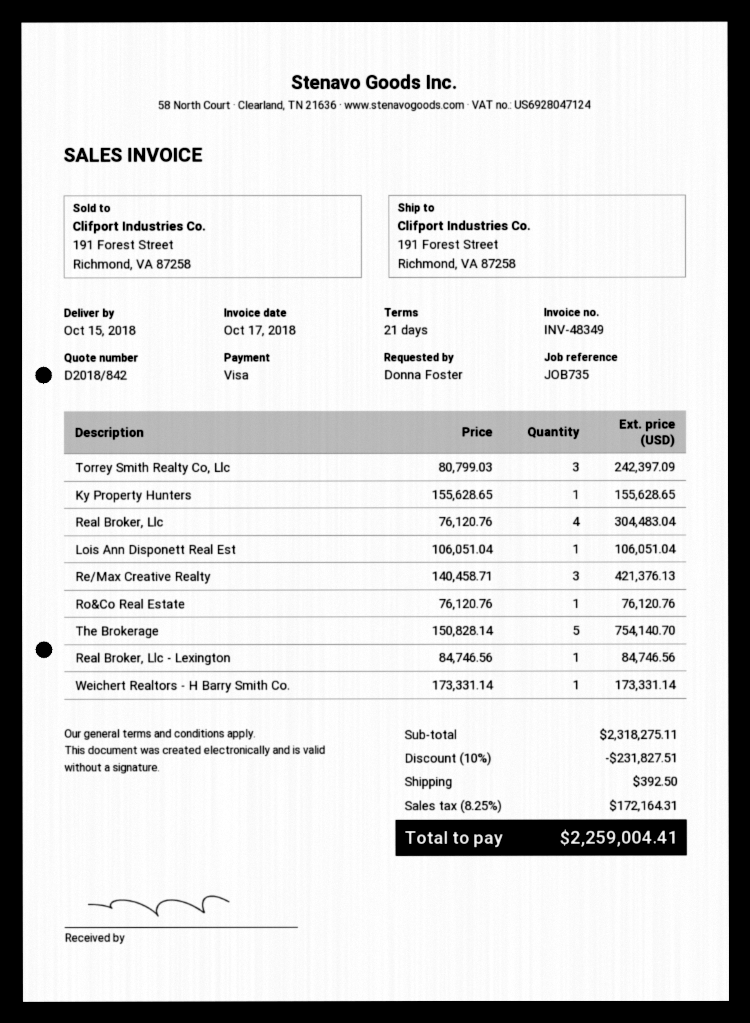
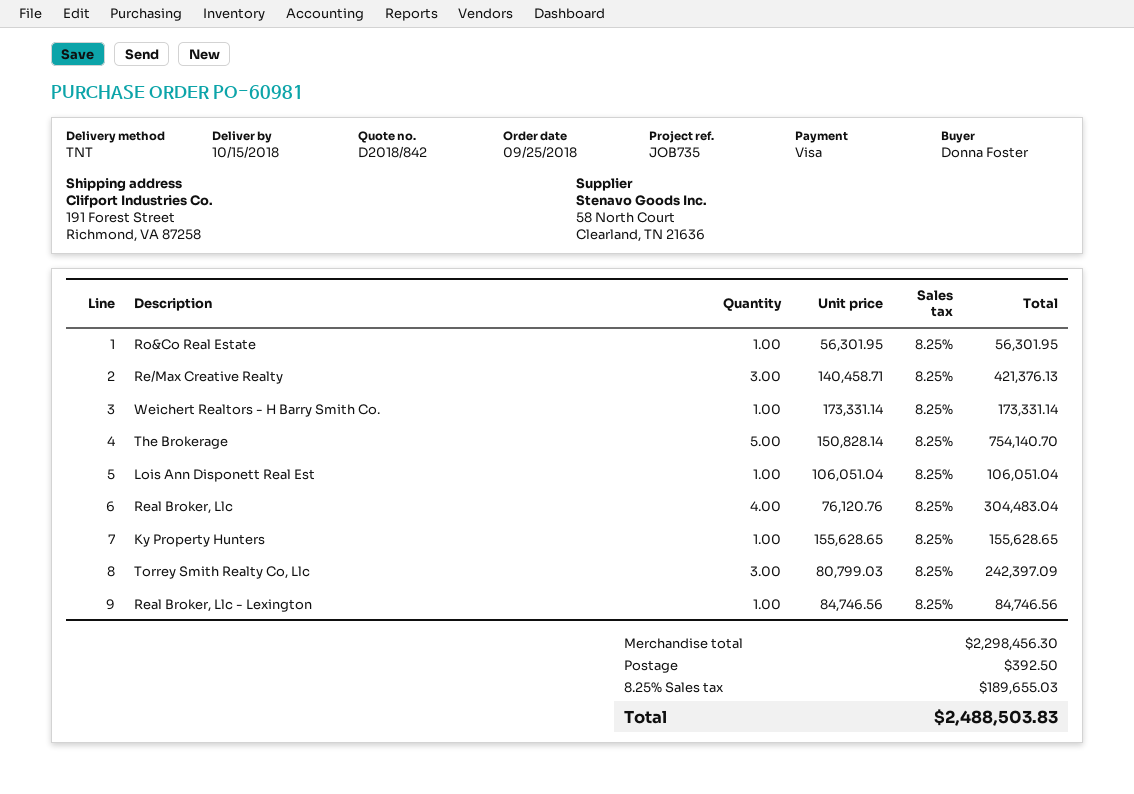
Ro&Co Real Estate: 1 x 76120.76 = 76120.76 -> 1 x 56301.95 = 56301.95
subtotal: 2318275.11 -> 2298456.30
discount: 10% = 231827.51 -> none
tax: 8.25% = 172164.31 -> 8.25% = 189655.03
total: 2259004.41 -> 2488503.83

